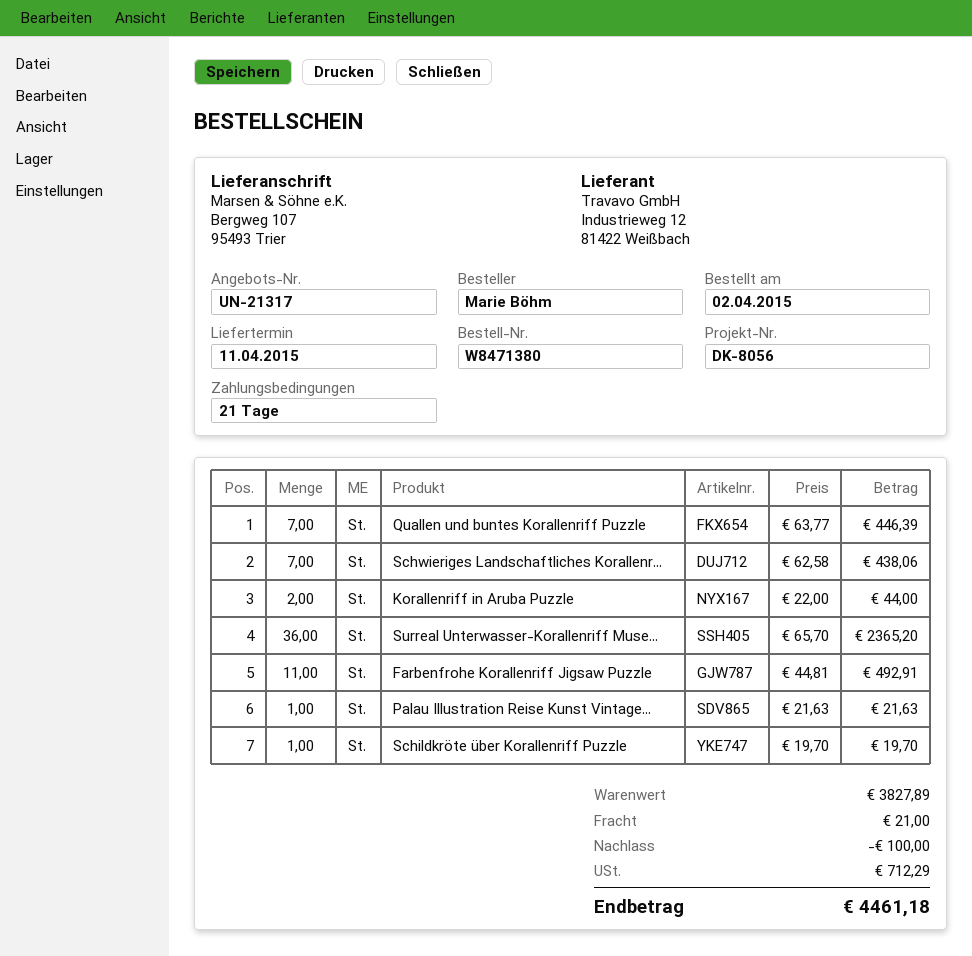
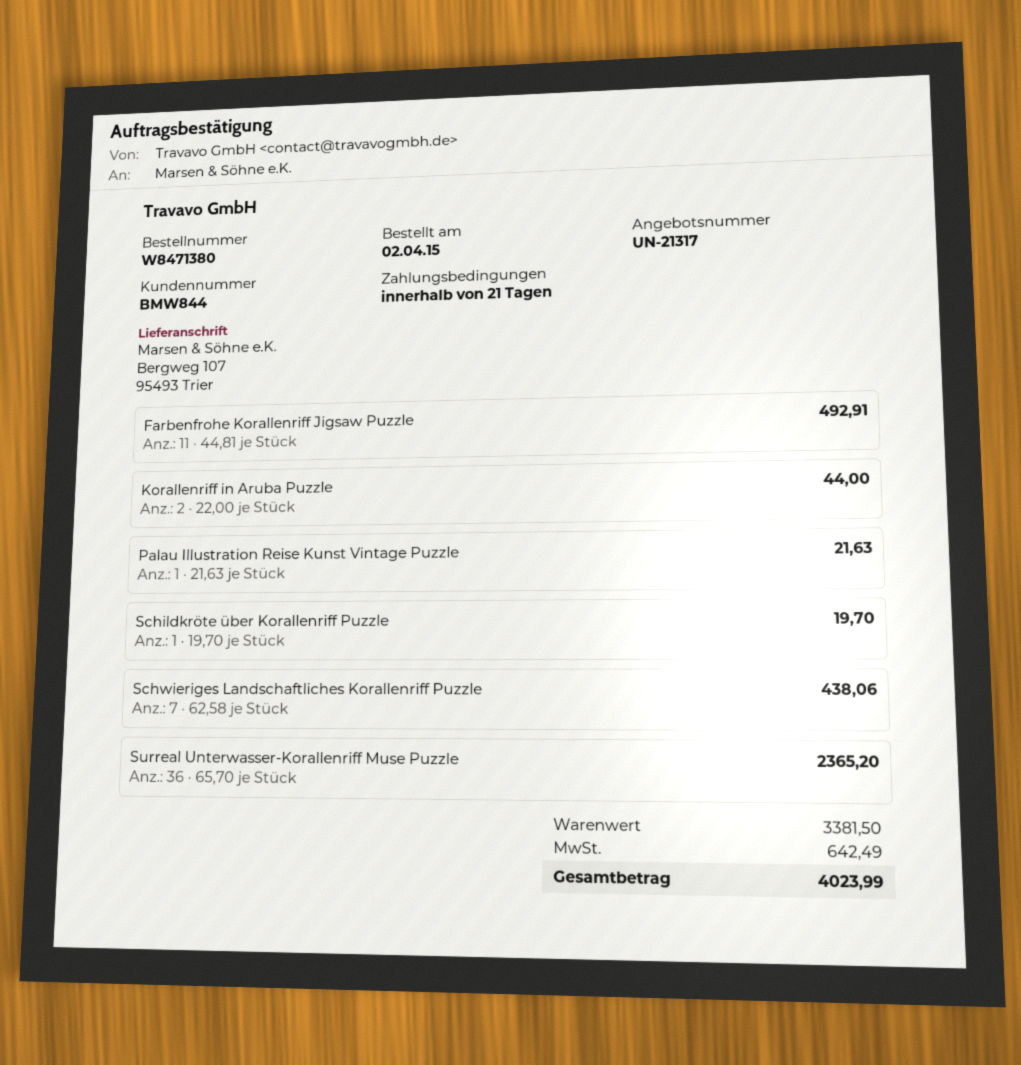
Quallen und buntes Korallenriff Puzzle: 7 x 63.77 = 446.39 -> none
subtotal: 3827.89 -> 3381.50
discount: 100.00 -> none
shipping: 21.00 -> none
tax: 712.29 -> 642.49
total: 4461.18 -> 4023.99

